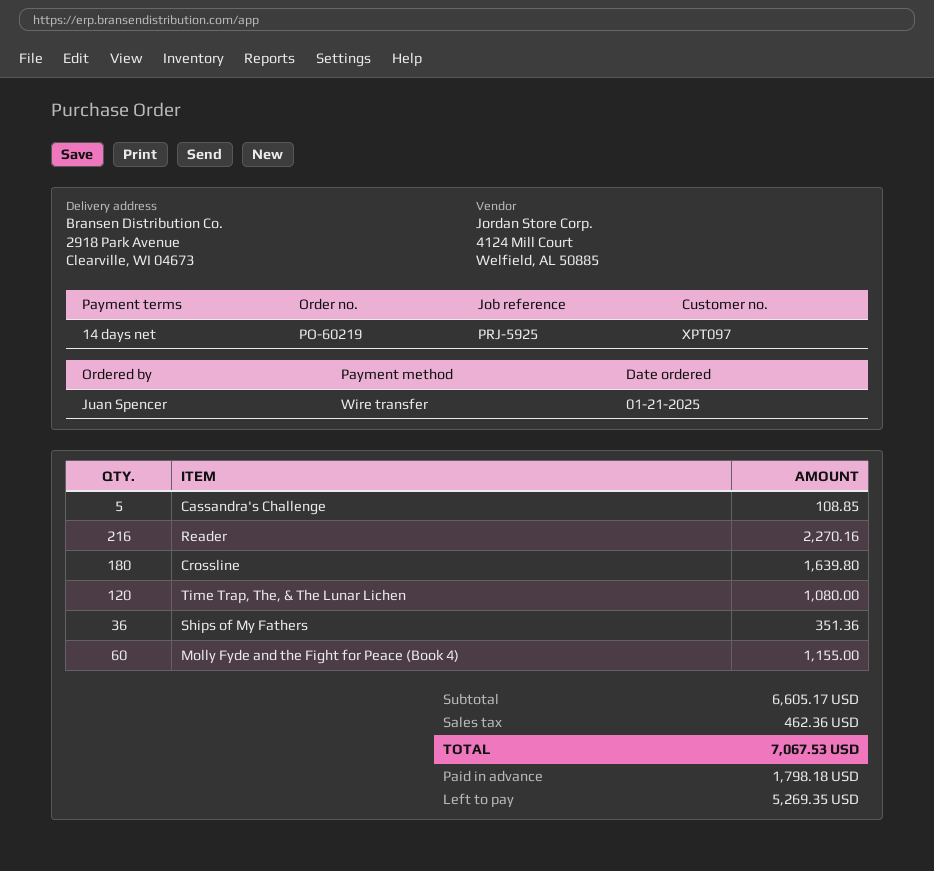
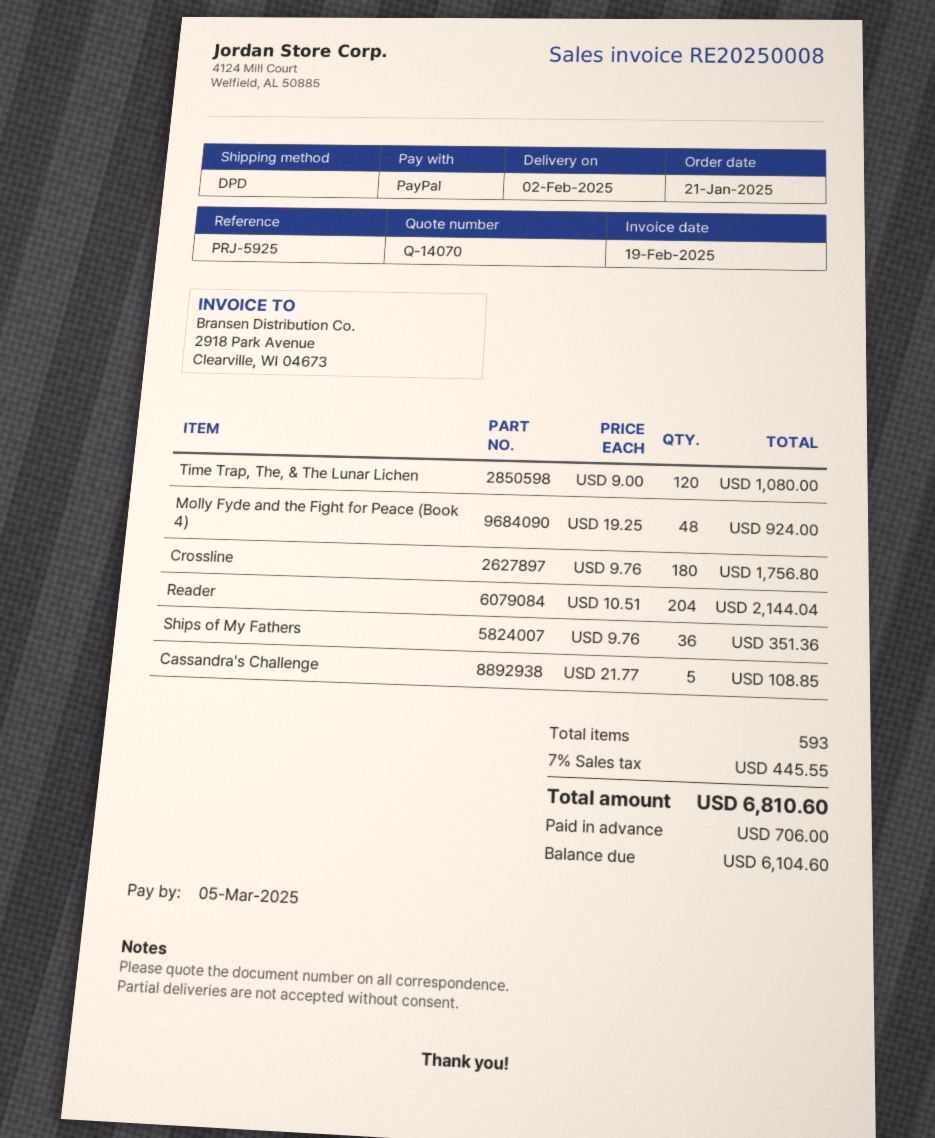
payment method: bank transfer -> PayPal
Reader: 216 for 2270.16 -> 204 for 2144.04
Crossline: 180 for 1639.80 -> 180 for 1756.80
Molly Fyde and the Fight for Peace (Book 4): 60 for 1155.00 -> 48 for 924.00
tax: 462.36 -> 445.55
total: 7067.53 -> 6810.60
deposit: 1798.18 -> 706.00
balance: 5269.35 -> 6104.60

